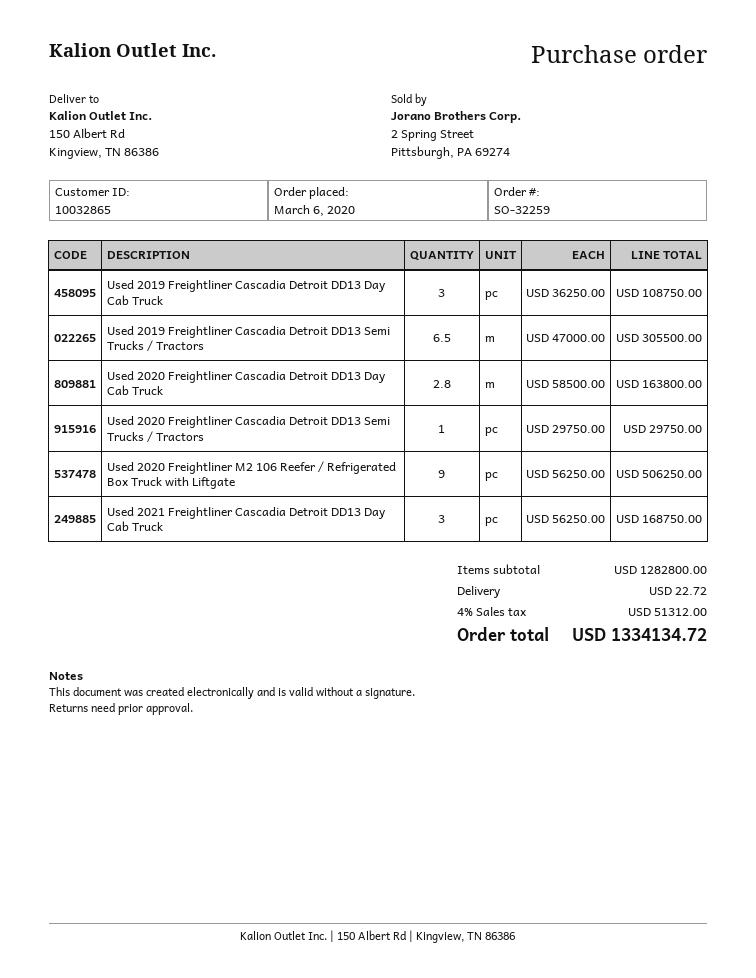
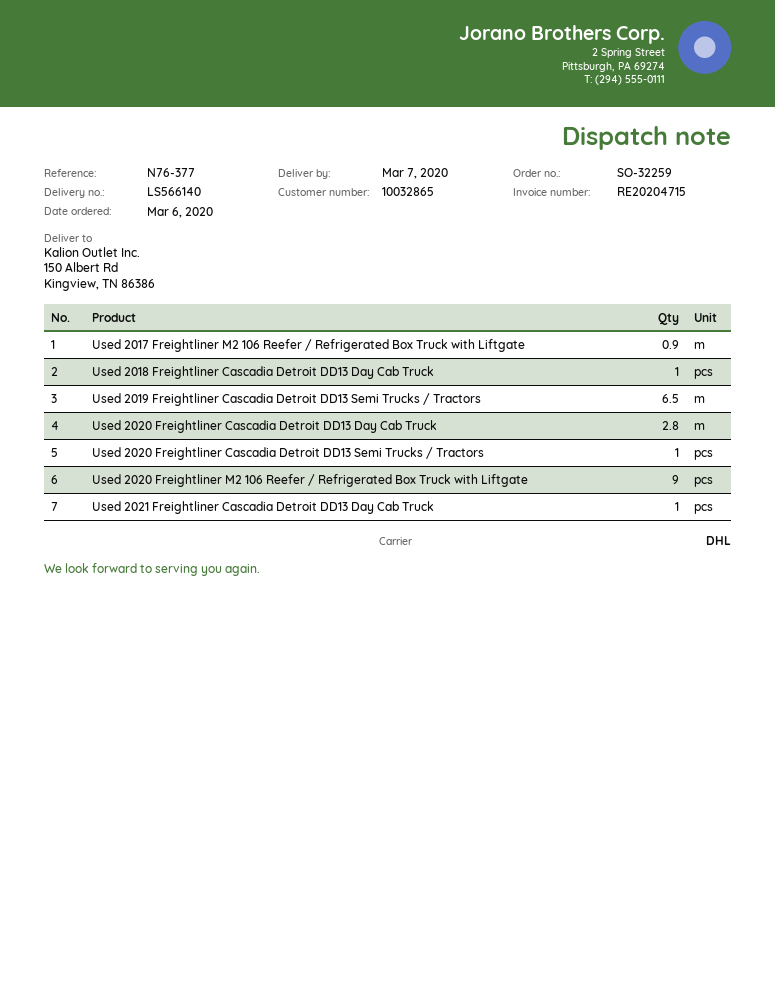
Used 2019 Freightliner Cascadia Detroit DD13 Day Cab Truck: 3 -> none
Used 2021 Freightliner Cascadia Detroit DD13 Day Cab Truck: 3 -> 1
Used 2017 Freightliner M2 106 Reefer / Refrigerated Box Truck with Liftgate: none -> 0.9
Used 2018 Freightliner Cascadia Detroit DD13 Day Cab Truck: none -> 1

